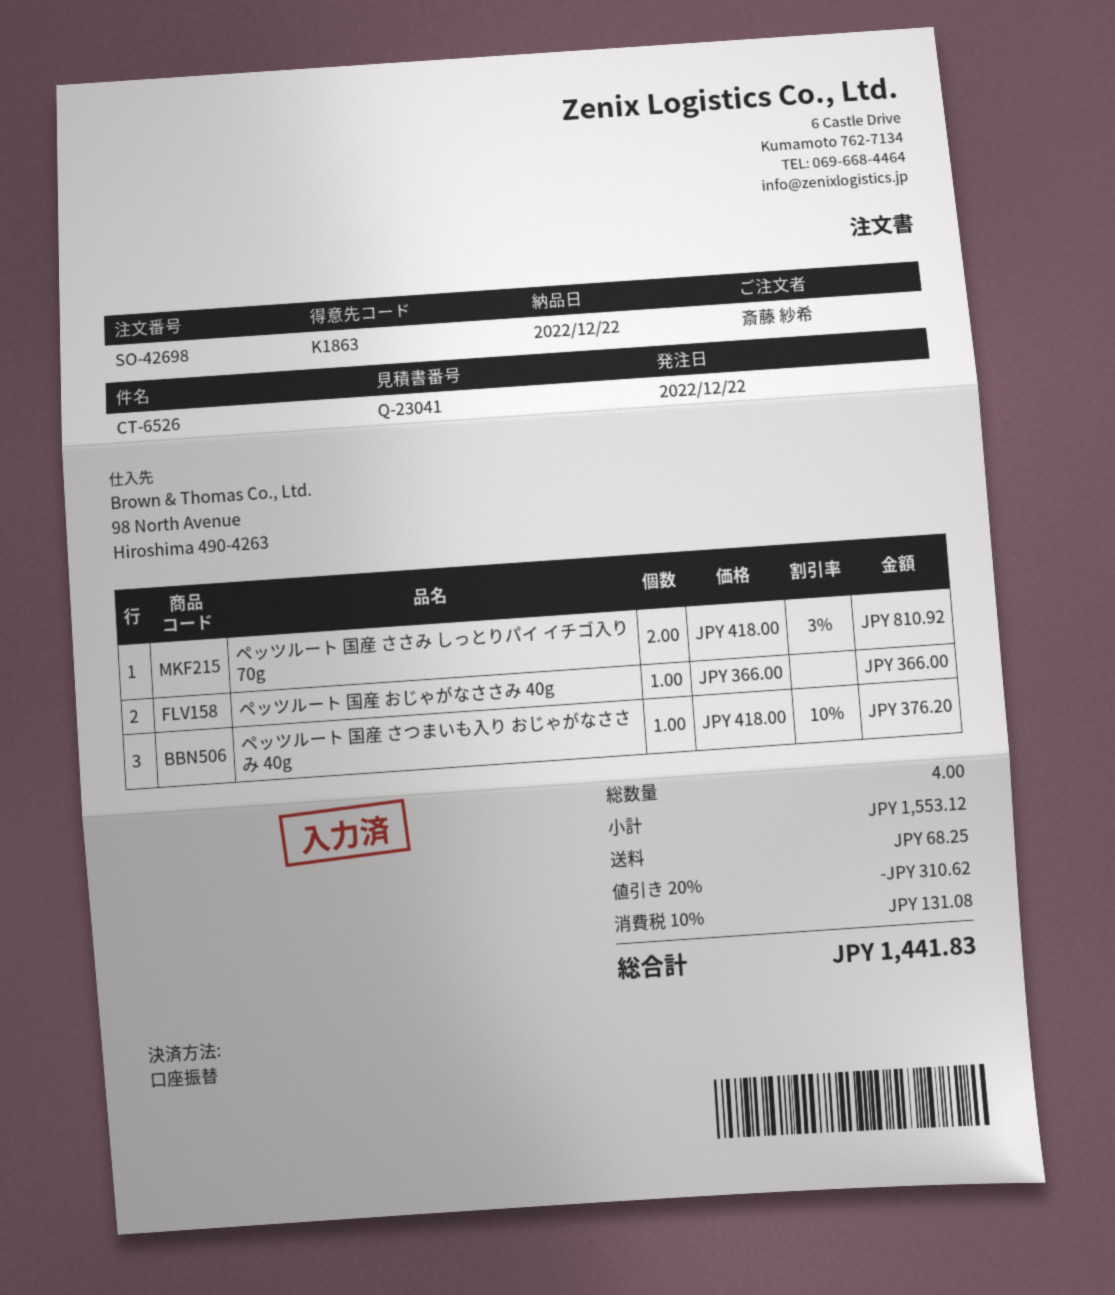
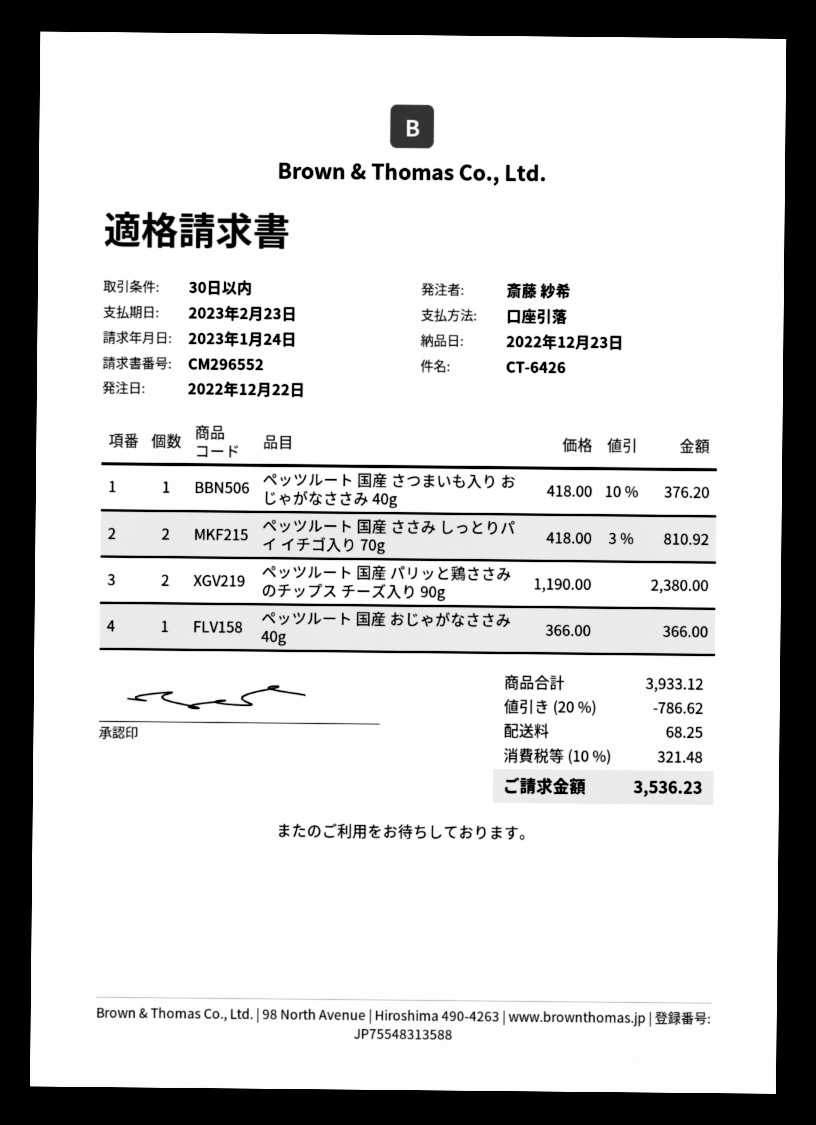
delivery date: 2022-12-22 -> 2022-12-23
reference: CT-6526 -> CT-6426
ペッツルート 国産 パリッと鶏ささみのチップス チーズ入り 90g: none -> 2 x 1190.00 = 2380.00
subtotal: 1553.12 -> 3933.12
discount: 20% = 310.62 -> 20% = 786.62
tax: 10% = 131.08 -> 10% = 321.48
total: 1441.83 -> 3536.23

